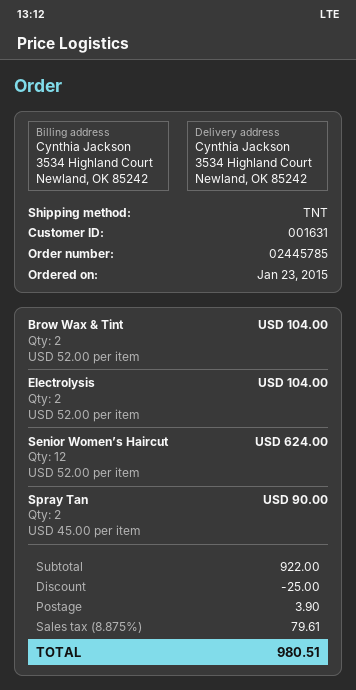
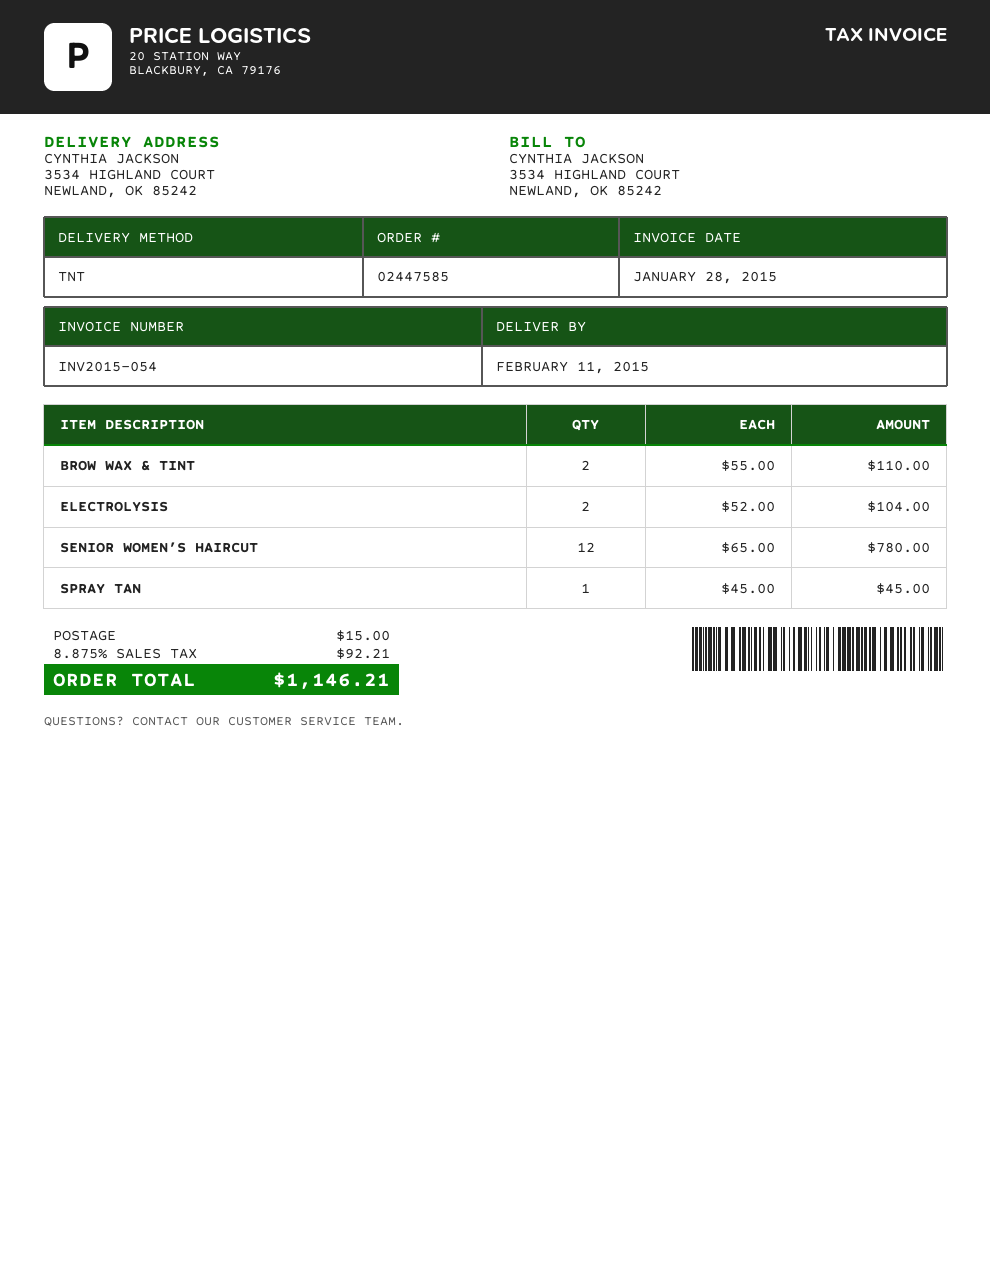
order number: 02445785 -> 02447585
Brow Wax & Tint: 2 x 52.00 = 104.00 -> 2 x 55.00 = 110.00
Senior Women’s Haircut: 12 x 52.00 = 624.00 -> 12 x 65.00 = 780.00
Spray Tan: 2 x 45.00 = 90.00 -> 1 x 45.00 = 45.00
discount: 25.00 -> none
shipping: 3.90 -> 15.00
tax: 8.875% = 79.61 -> 8.875% = 92.21
total: 980.51 -> 1146.21

